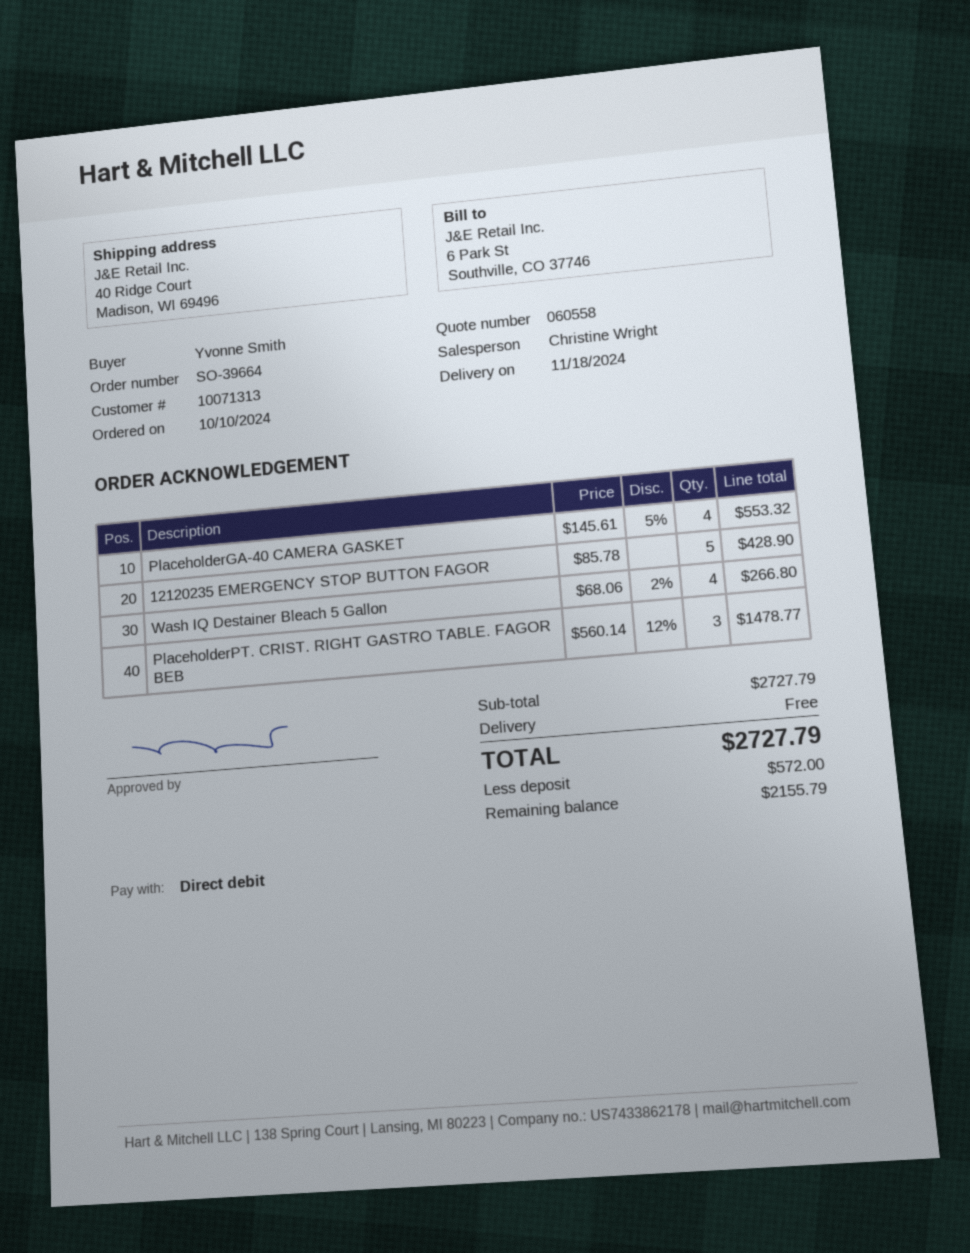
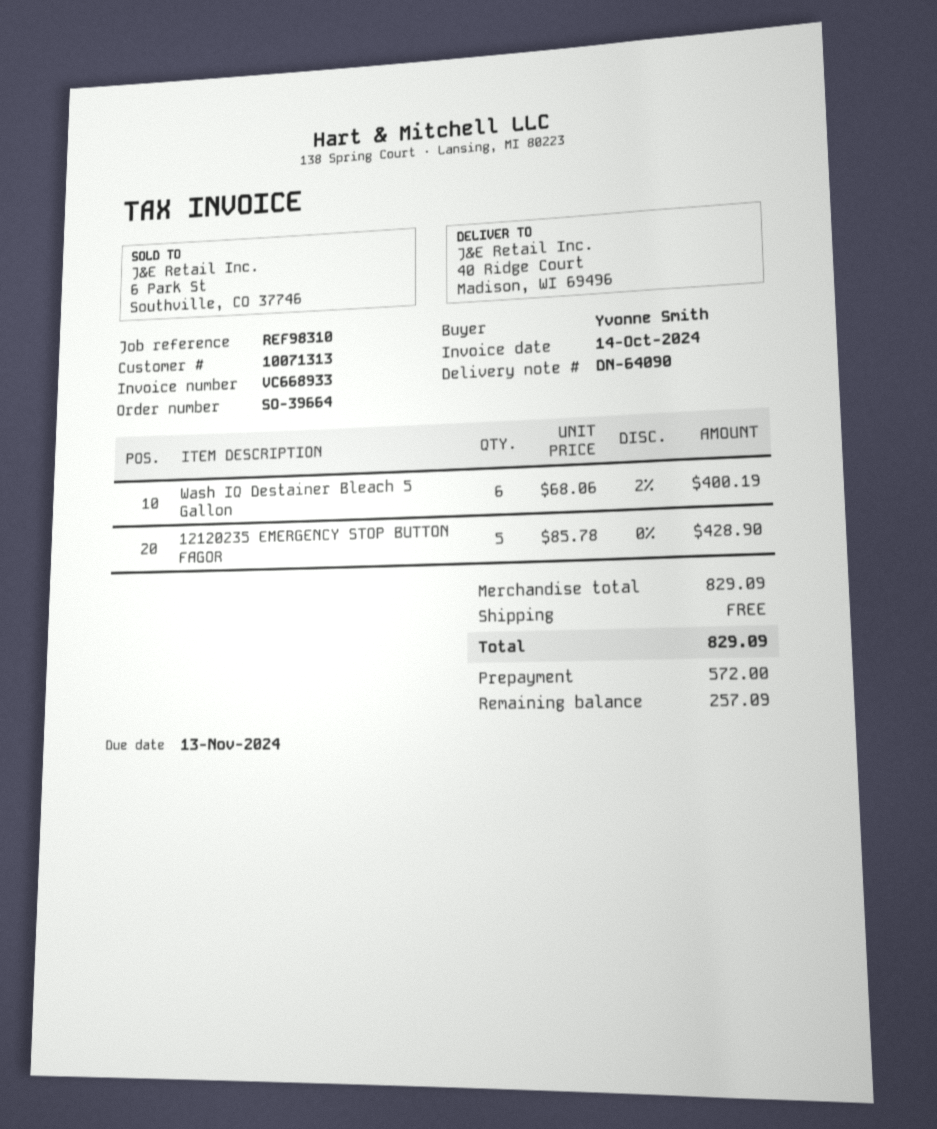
PlaceholderGA-40 CAMERA GASKET: 4 x 145.61 - 5% = 553.32 -> none
Wash IQ Destainer Bleach 5 Gallon: 4 x 68.06 - 2% = 266.80 -> 6 x 68.06 - 2% = 400.19
PlaceholderPT. CRIST. RIGHT GASTRO TABLE. FAGOR BEB: 3 x 560.14 - 12% = 1478.77 -> none
subtotal: 2727.79 -> 829.09
total: 2727.79 -> 829.09
balance: 2155.79 -> 257.09

